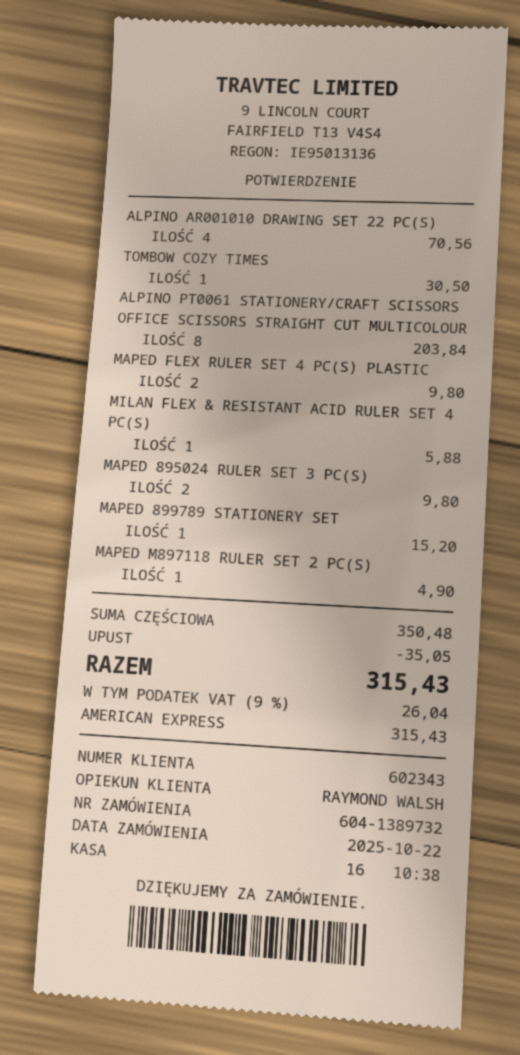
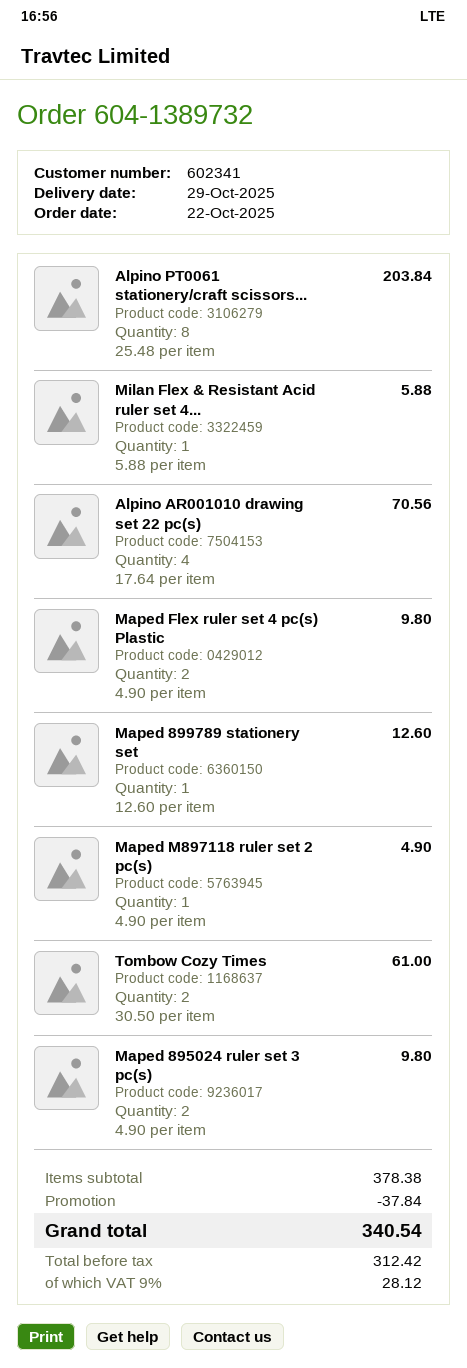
customer number: 602343 -> 602341
TOMBOW COZY TIMES: 1 for 30.50 -> 2 for 61.00
MAPED 899789 STATIONERY SET: 1 for 15.20 -> 1 for 12.60
subtotal: 350.48 -> 378.38
discount: 35.05 -> 37.84
tax: 9% = 26.04 -> 9% = 28.12
total: 315.43 -> 340.54

